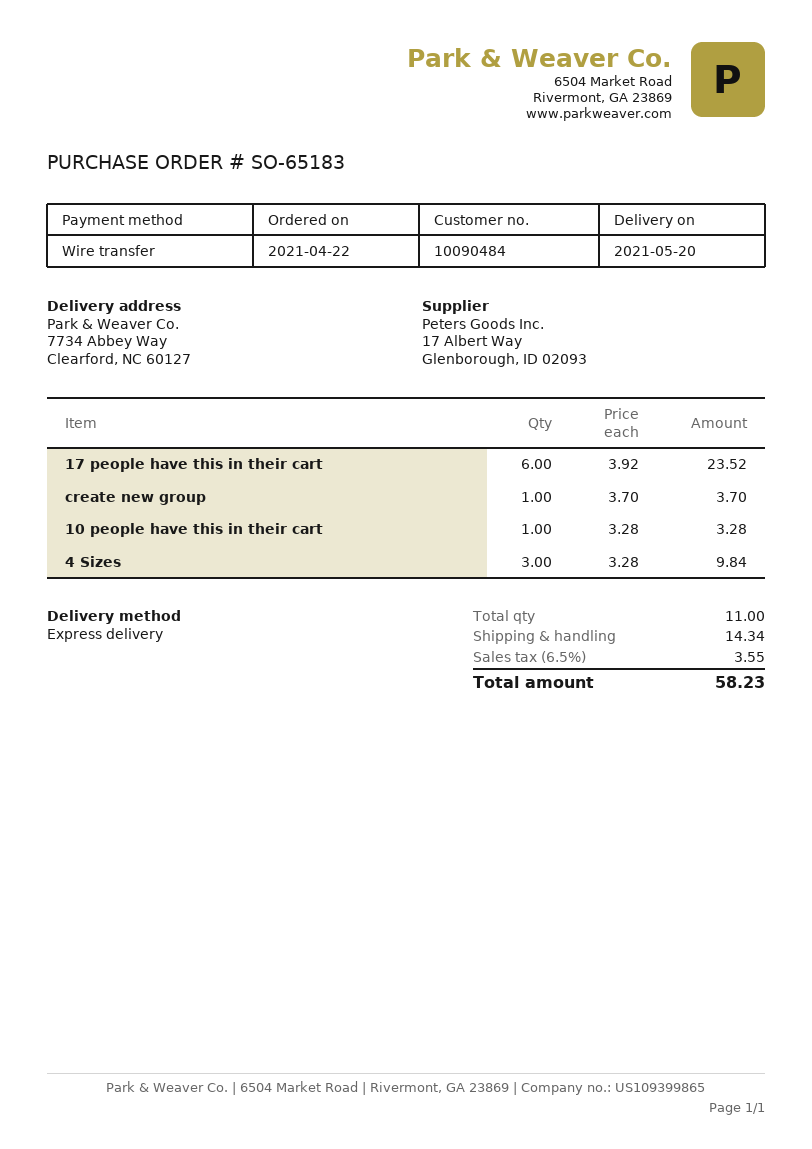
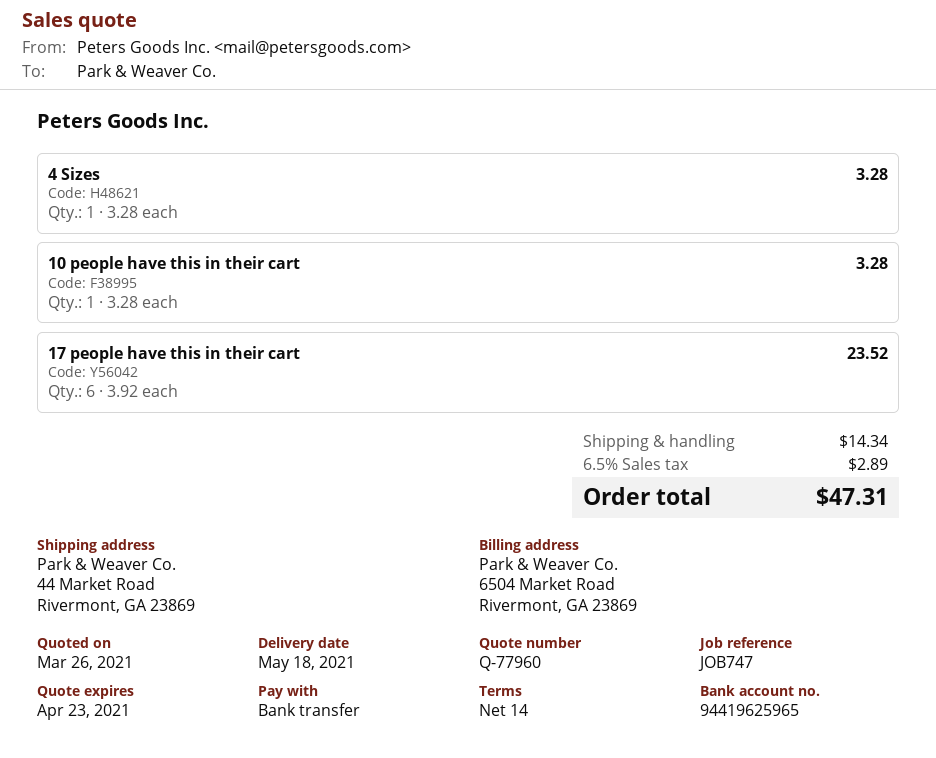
delivery date: 2021-05-20 -> 2021-05-18
ship to: 7734 Abbey Way, Clearford, NC 60127 -> 44 Market Road, Rivermont, GA 23869
create new group: 1 x 3.70 = 3.70 -> none
4 Sizes: 3 x 3.28 = 9.84 -> 1 x 3.28 = 3.28
tax: 6.5% = 3.55 -> 6.5% = 2.89
total: 58.23 -> 47.31

